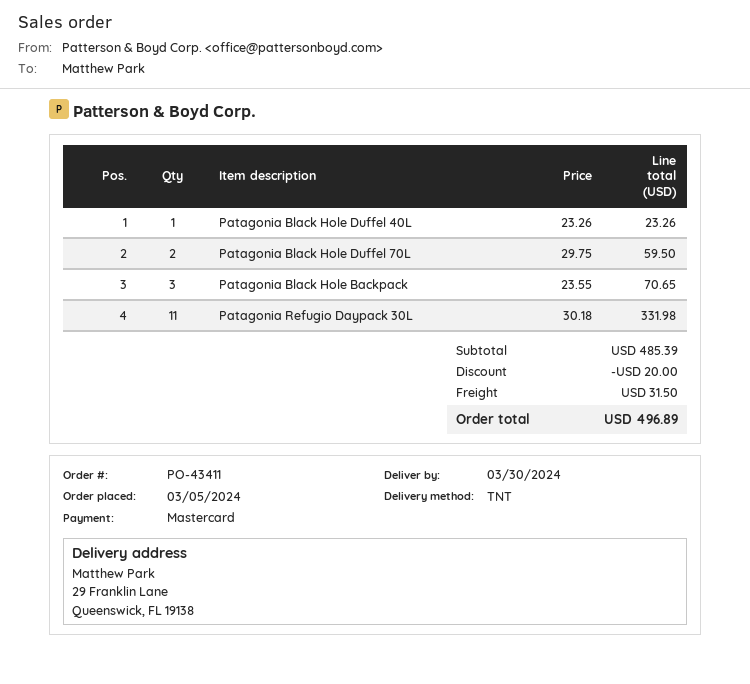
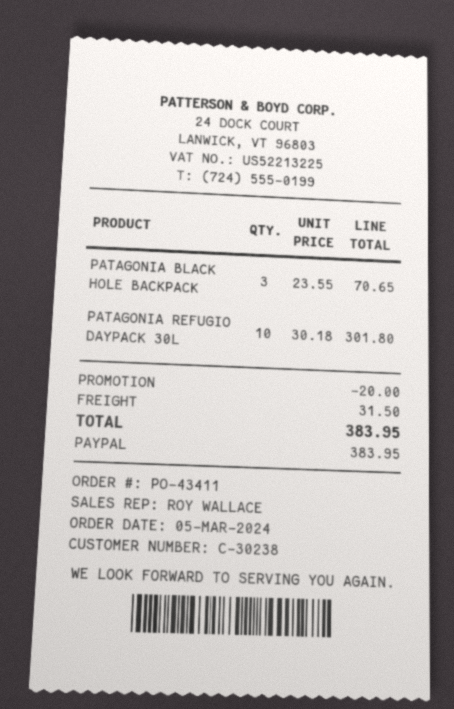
payment method: Mastercard -> PayPal
Patagonia Black Hole Duffel 40L: 1 x 23.26 = 23.26 -> none
Patagonia Black Hole Duffel 70L: 2 x 29.75 = 59.50 -> none
Patagonia Refugio Daypack 30L: 11 x 30.18 = 331.98 -> 10 x 30.18 = 301.80
total: 496.89 -> 383.95

